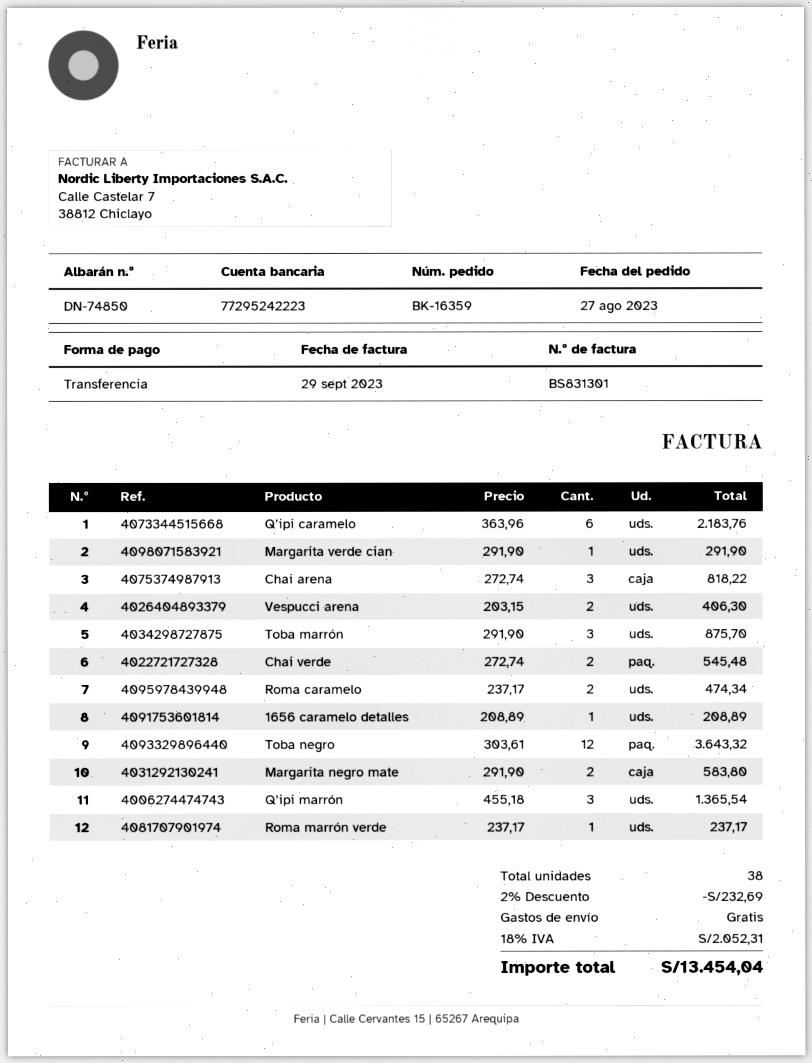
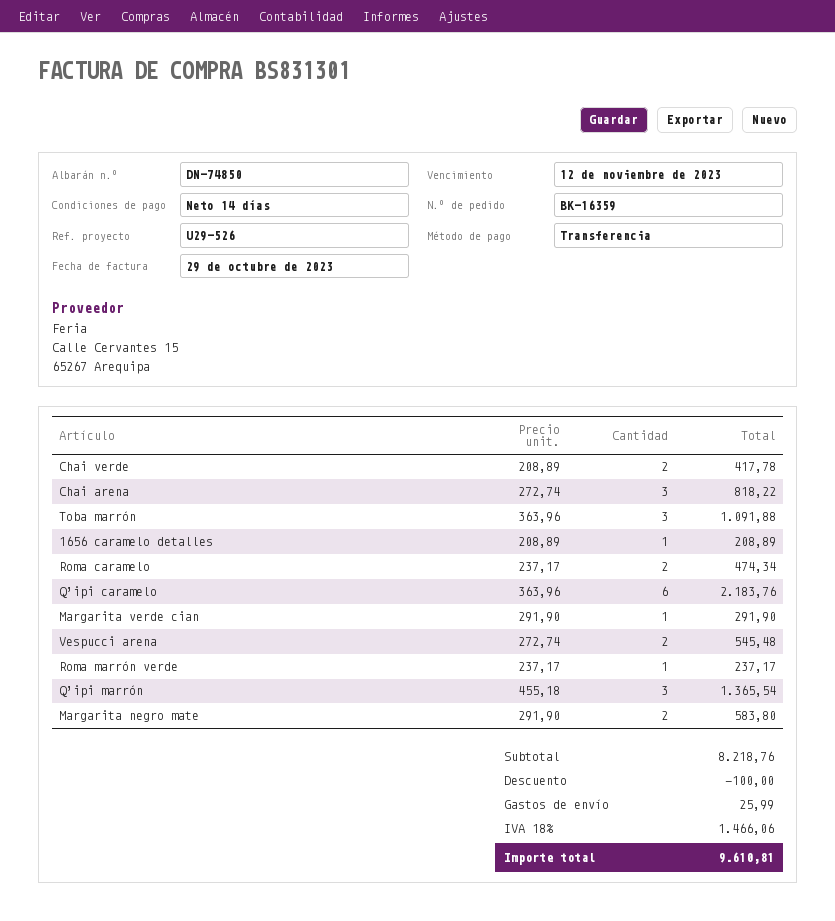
invoice date: 2023-09-29 -> 2023-10-29
Vespucci arena: 2 x 203.15 = 406.30 -> 2 x 272.74 = 545.48
Toba marrón: 3 x 291.90 = 875.70 -> 3 x 363.96 = 1091.88
Chai verde: 2 x 272.74 = 545.48 -> 2 x 208.89 = 417.78
Toba negro: 12 x 303.61 = 3643.32 -> none
discount: 232.69 -> 100.00
shipping: 0.00 -> 25.99
tax: 18% = 2052.31 -> 18% = 1466.06
total: 13454.04 -> 9610.81

